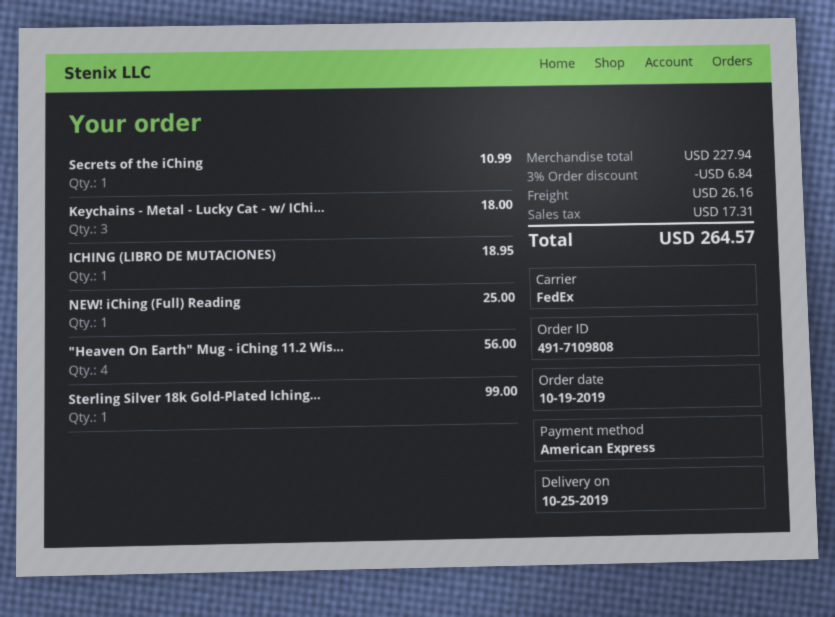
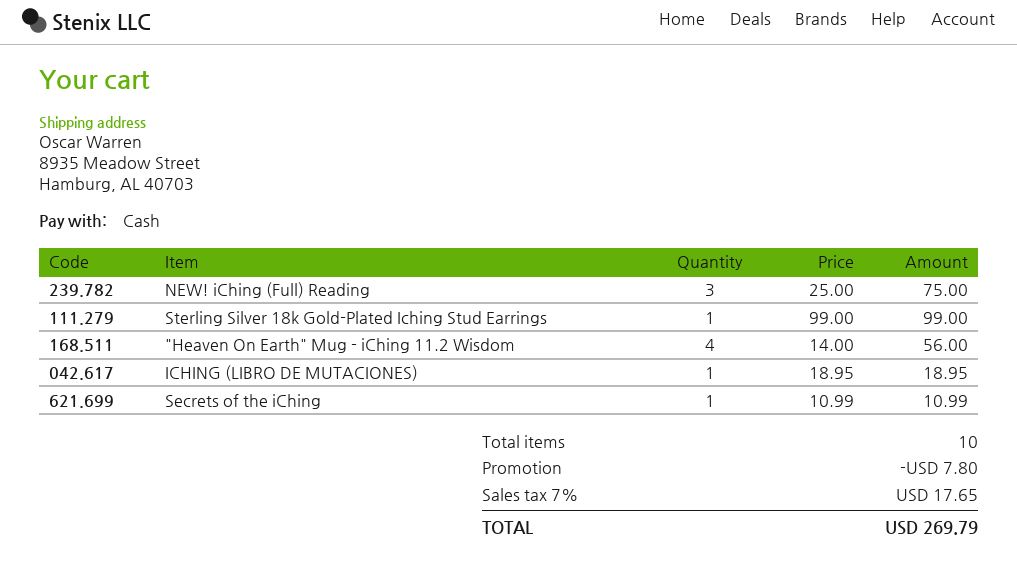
payment method: American Express -> cash
Keychains - Metal - Lucky Cat - w/ IChi...: 3 for 18.00 -> none
NEW! iChing (Full) Reading: 1 for 25.00 -> 3 for 75.00
discount: 6.84 -> 7.80
shipping: 26.16 -> none
tax: 17.31 -> 17.65
total: 264.57 -> 269.79

